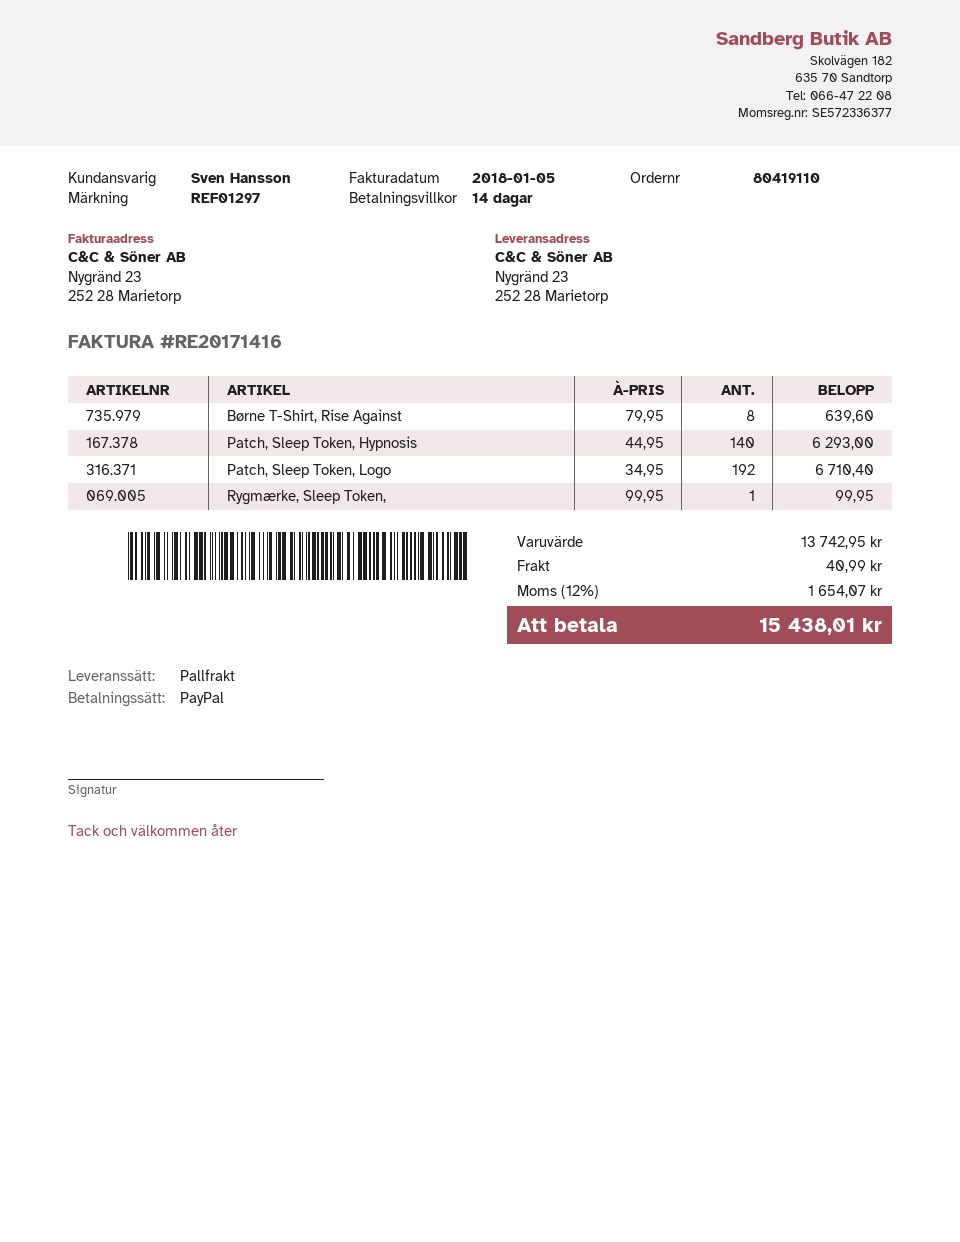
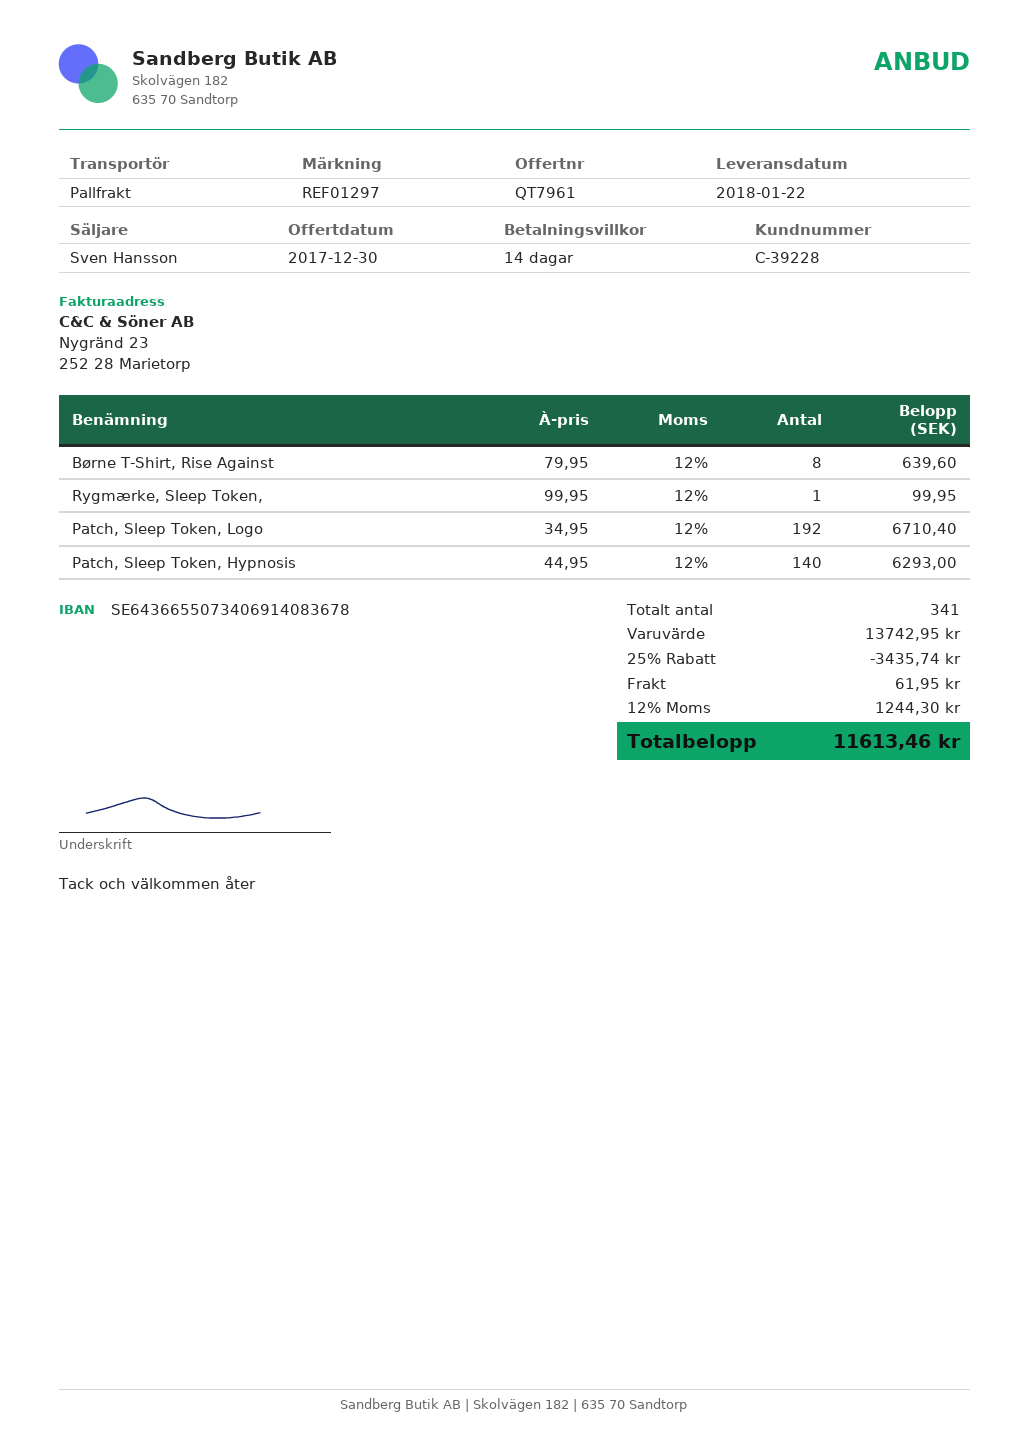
discount: none -> 25% = 3435.74
shipping: 40.99 -> 61.95
tax: 12% = 1654.07 -> 12% = 1244.30
total: 15438.01 -> 11613.46

